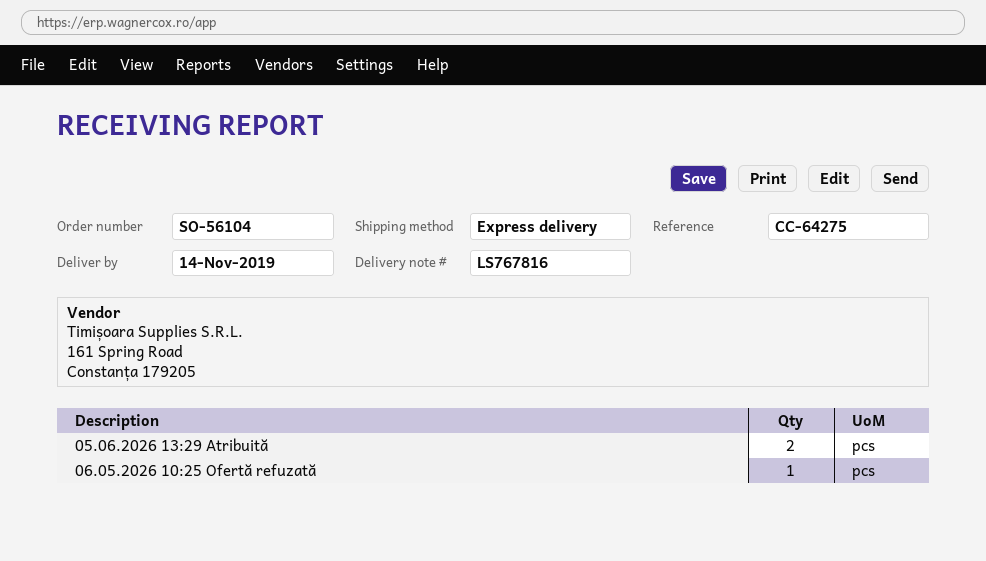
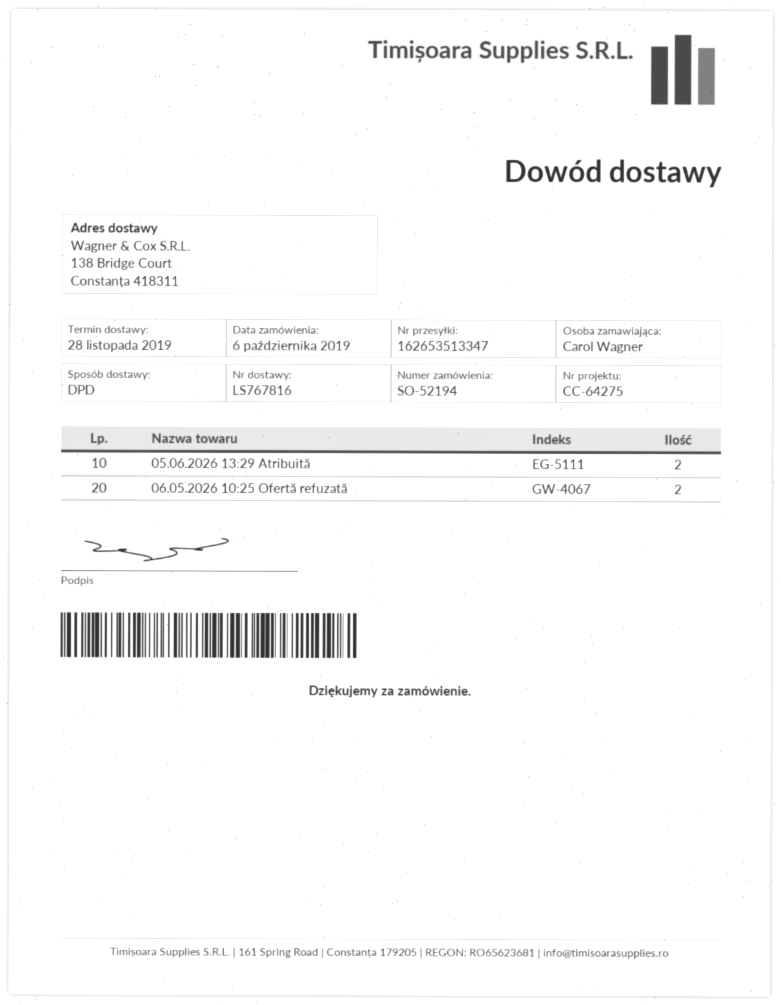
order number: SO-56104 -> SO-52194
delivery date: 2019-11-14 -> 2019-11-28
shipping method: express -> DPD
06.05.2026 10:25 Ofertă refuzată: 1 -> 2

